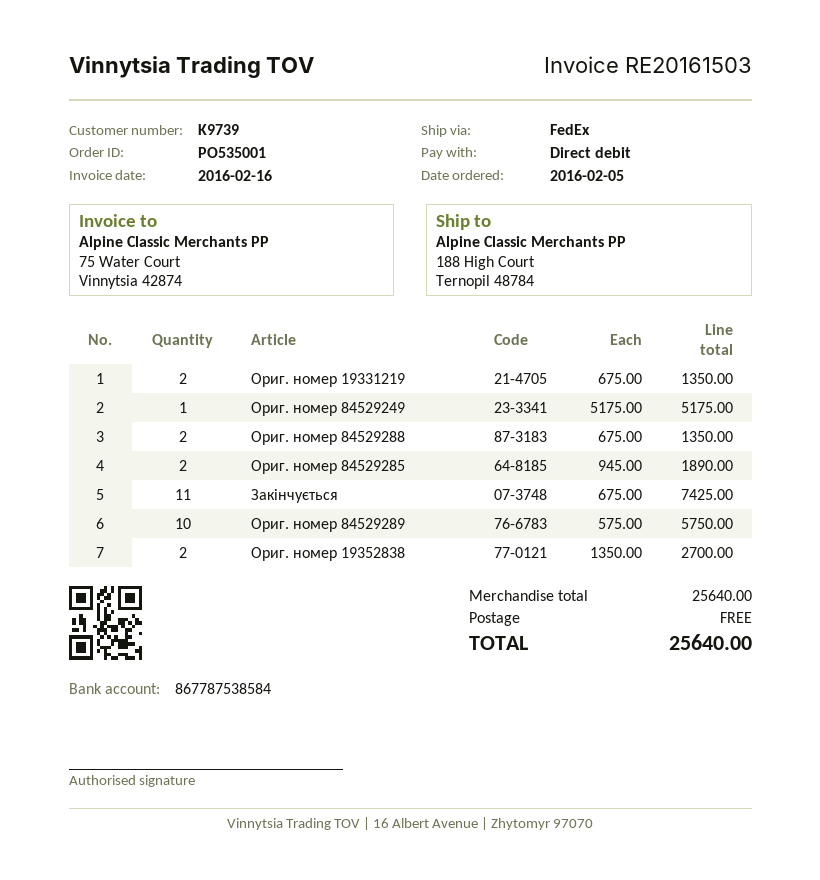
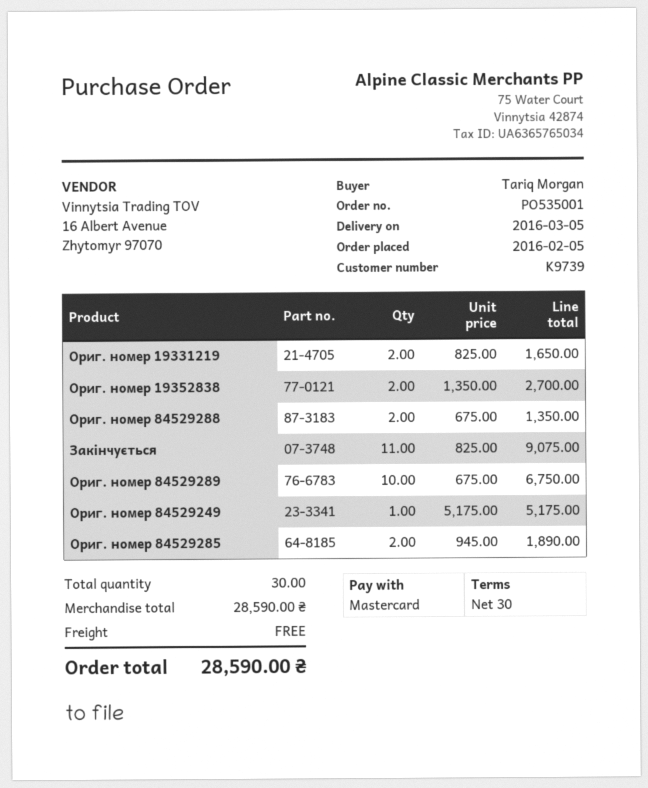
payment method: direct debit -> Mastercard
Ориг. номер 19331219: 2 x 675.00 = 1350.00 -> 2 x 825.00 = 1650.00
Закінчується: 11 x 675.00 = 7425.00 -> 11 x 825.00 = 9075.00
Ориг. номер 84529289: 10 x 575.00 = 5750.00 -> 10 x 675.00 = 6750.00
subtotal: 25640.00 -> 28590.00
total: 25640.00 -> 28590.00

